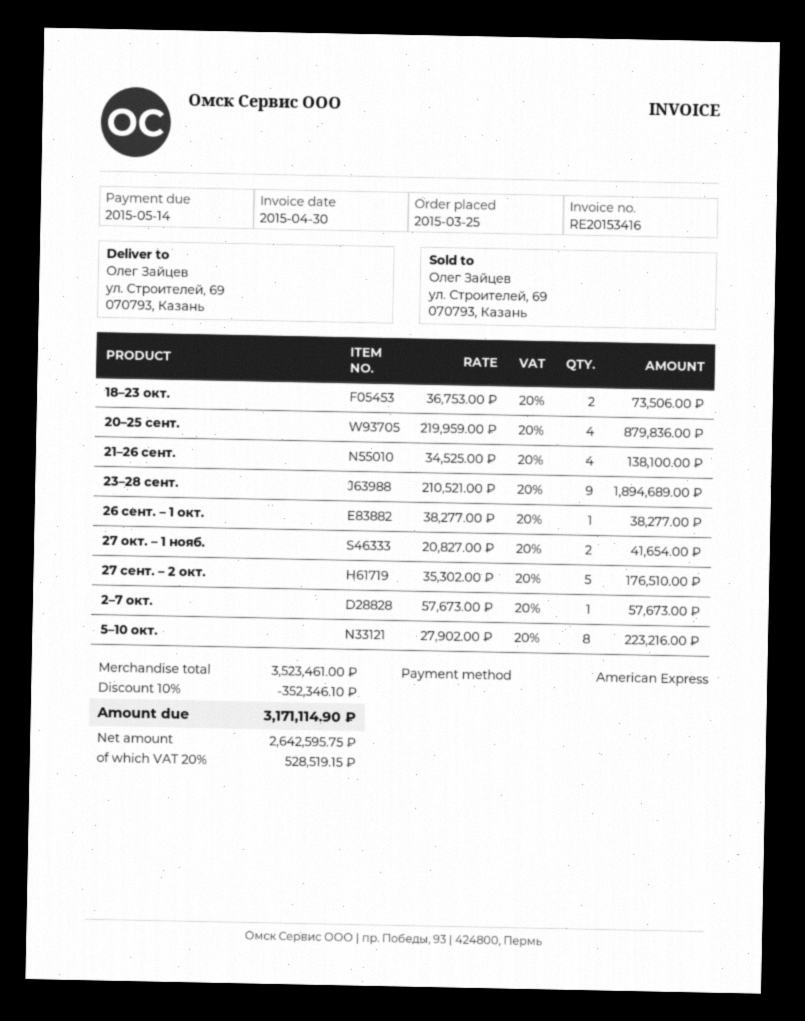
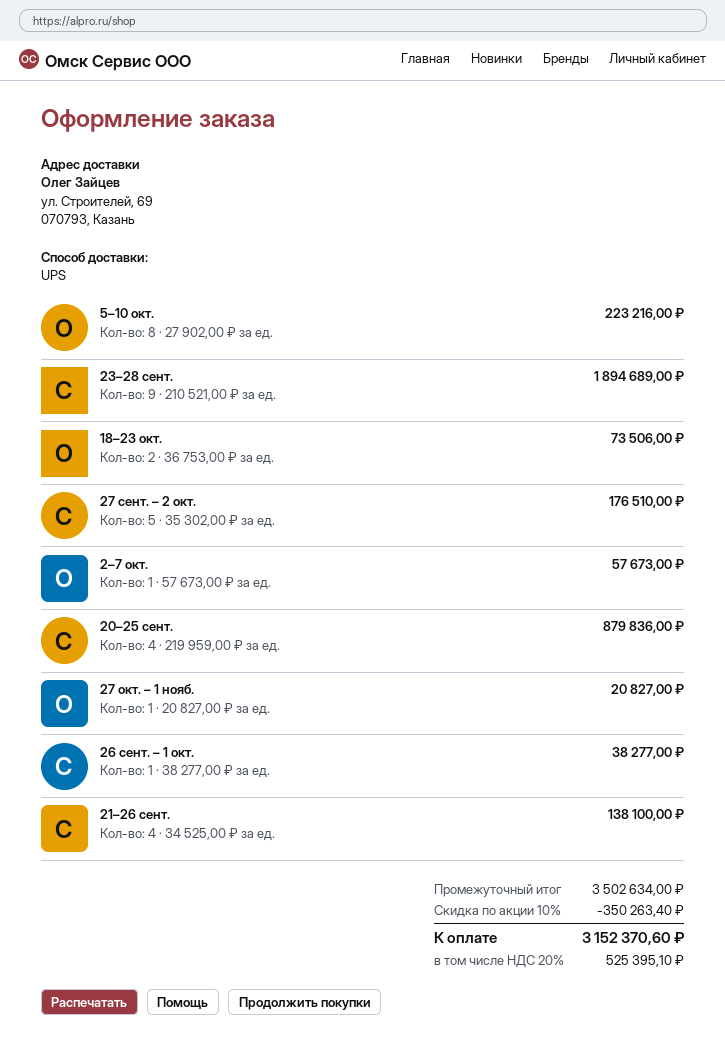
27 окт. – 1 нояб.: 2 x 20827.00 = 41654.00 -> 1 x 20827.00 = 20827.00
subtotal: 3523461.00 -> 3502634.00
discount: 10% = 352346.10 -> 10% = 350263.40
tax: 20% = 528519.15 -> 20% = 525395.10
total: 3171114.90 -> 3152370.60

